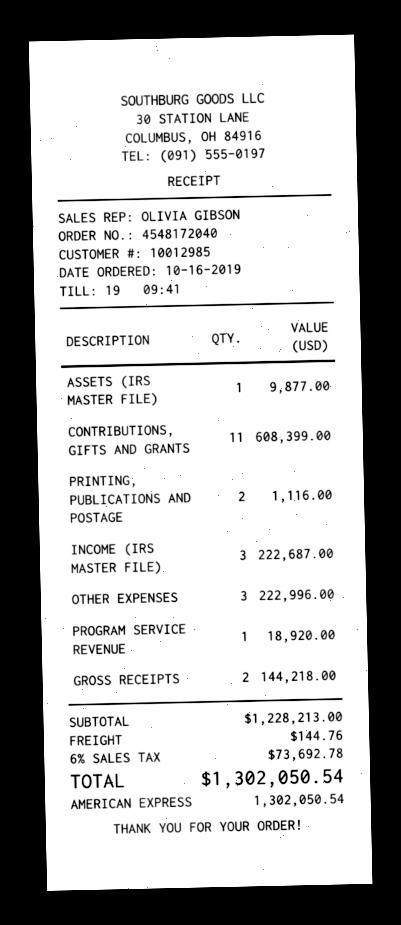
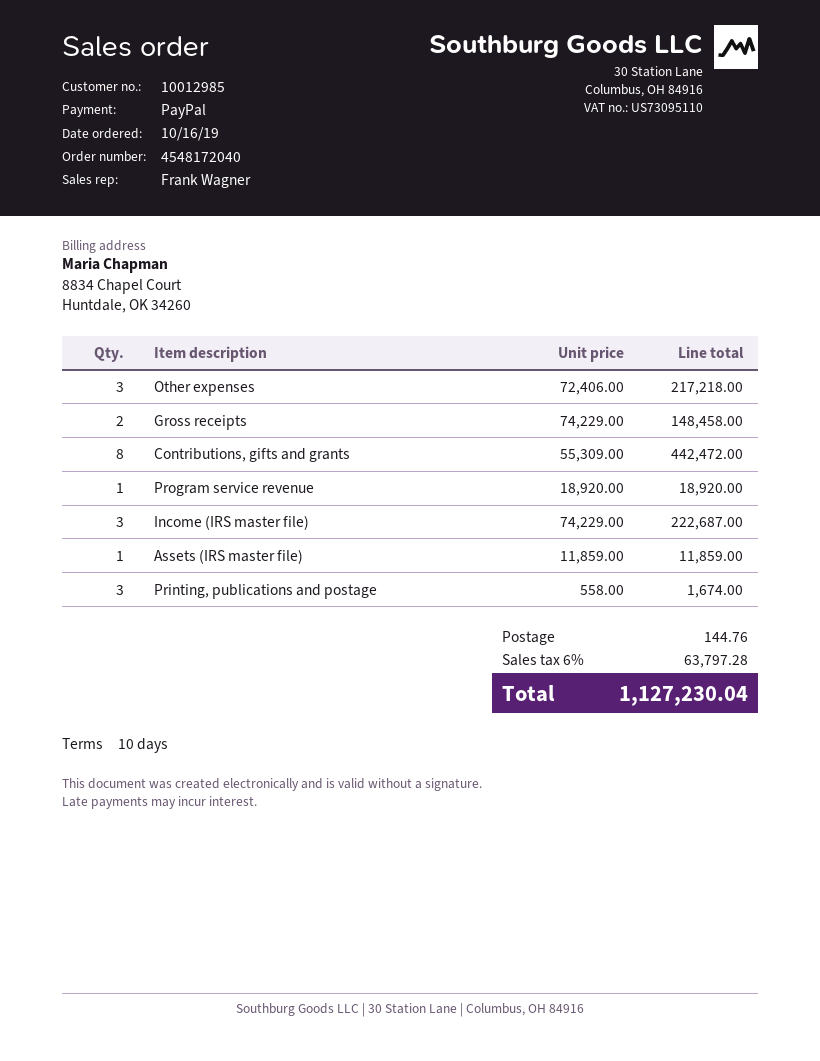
sales rep: OLIVIA GIBSON -> Frank Wagner
payment method: American Express -> PayPal
ASSETS (IRS MASTER FILE): 1 for 9877.00 -> 1 for 11859.00
CONTRIBUTIONS, GIFTS AND GRANTS: 11 for 608399.00 -> 8 for 442472.00
PRINTING, PUBLICATIONS AND POSTAGE: 2 for 1116.00 -> 3 for 1674.00
OTHER EXPENSES: 3 for 222996.00 -> 3 for 217218.00
GROSS RECEIPTS: 2 for 144218.00 -> 2 for 148458.00
tax: 6% = 73692.78 -> 6% = 63797.28
total: 1302050.54 -> 1127230.04

